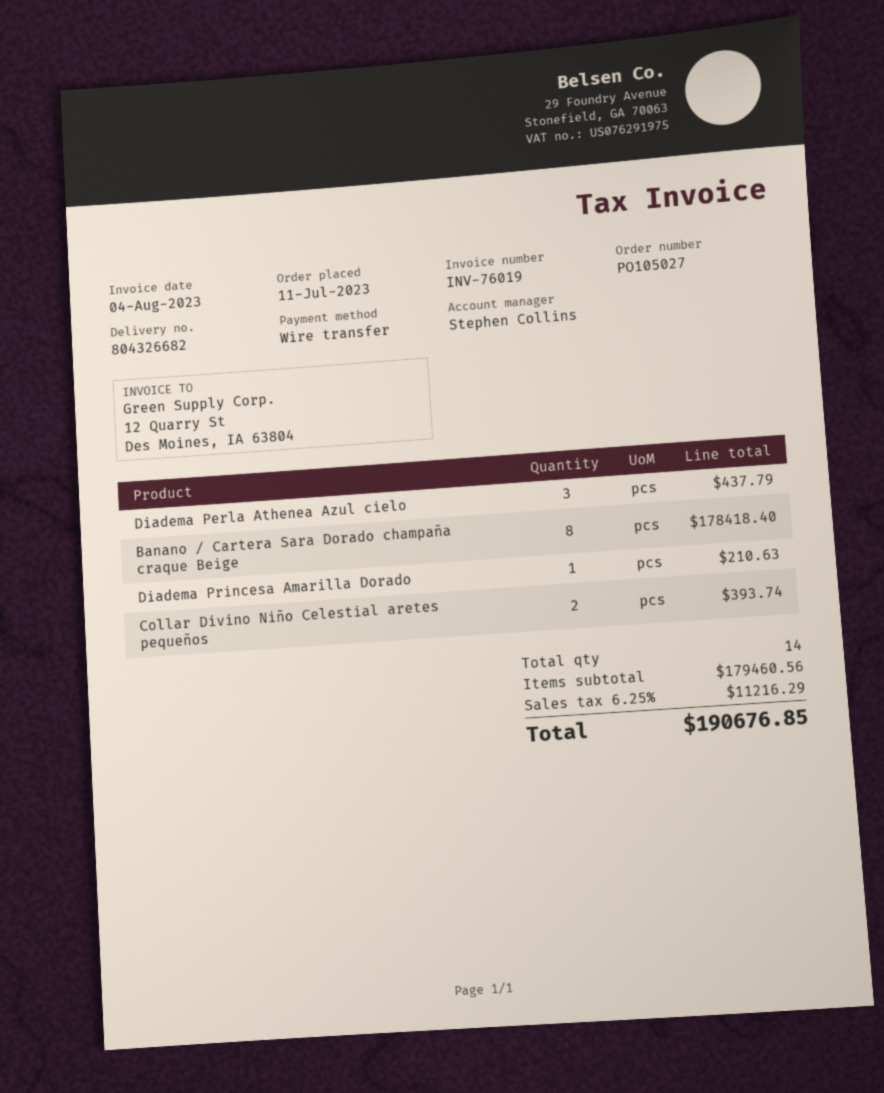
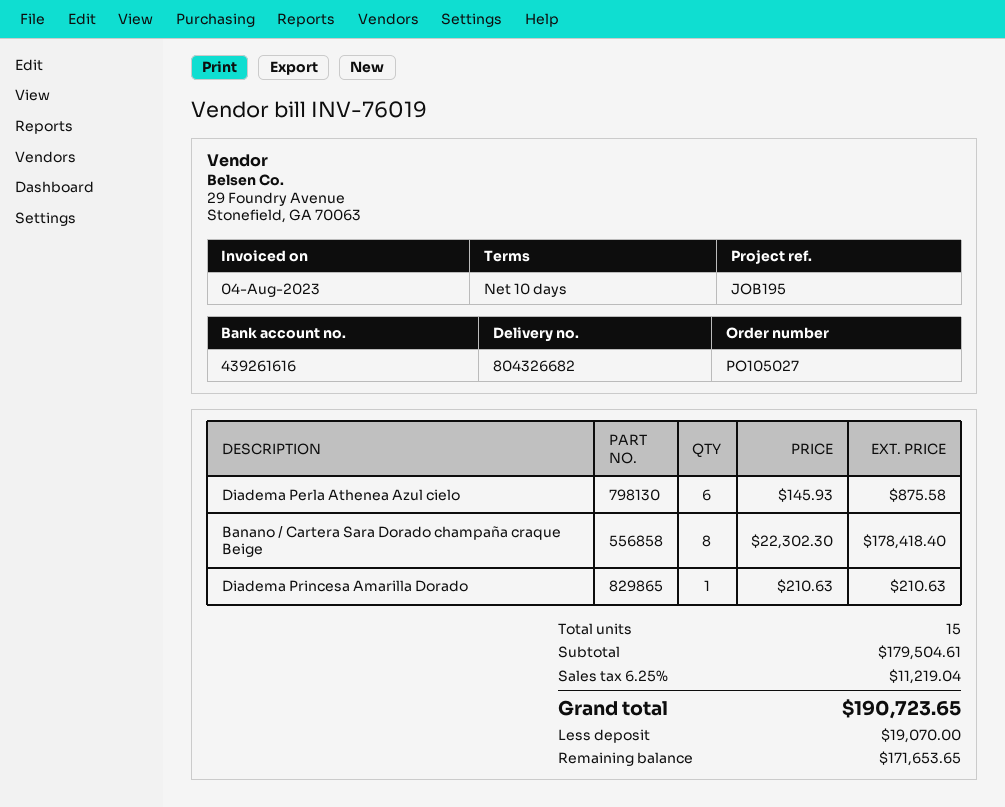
Diadema Perla Athenea Azul cielo: 3 for 437.79 -> 6 for 875.58
Collar Divino Niño Celestial aretes pequeños: 2 for 393.74 -> none
total quantity: 14 -> 15
subtotal: 179460.56 -> 179504.61
tax: 6.25% = 11216.29 -> 6.25% = 11219.04
total: 190676.85 -> 190723.65

